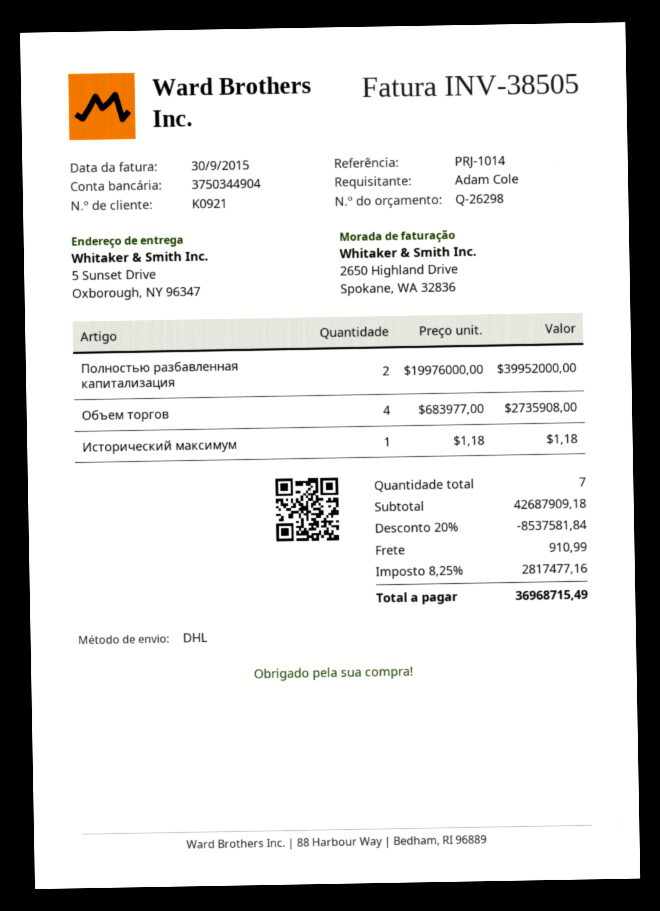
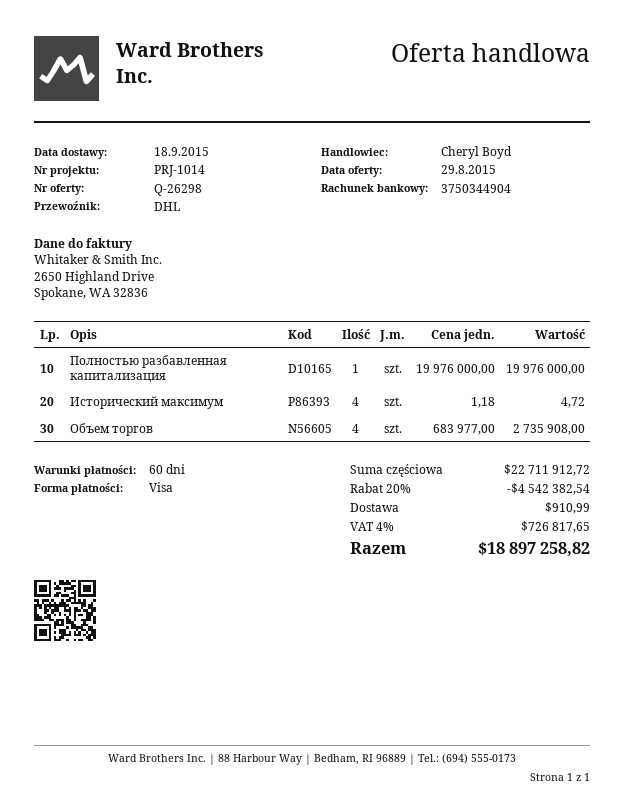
Полностью разбавленная капитализация: 2 x 19976000.00 = 39952000.00 -> 1 x 19976000.00 = 19976000.00
Исторический максимум: 1 x 1.18 = 1.18 -> 4 x 1.18 = 4.72
subtotal: 42687909.18 -> 22711912.72
discount: 20% = 8537581.84 -> 20% = 4542382.54
tax: 8.25% = 2817477.16 -> 4% = 726817.65
total: 36968715.49 -> 18897258.82

